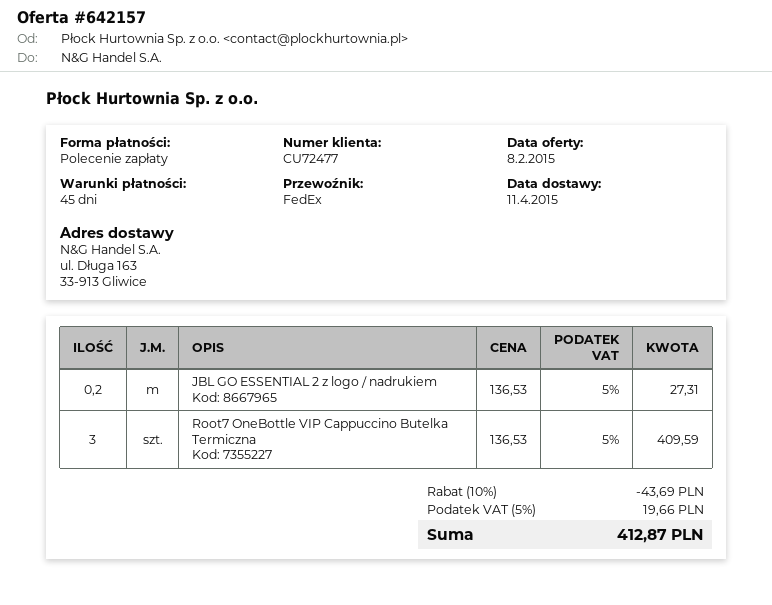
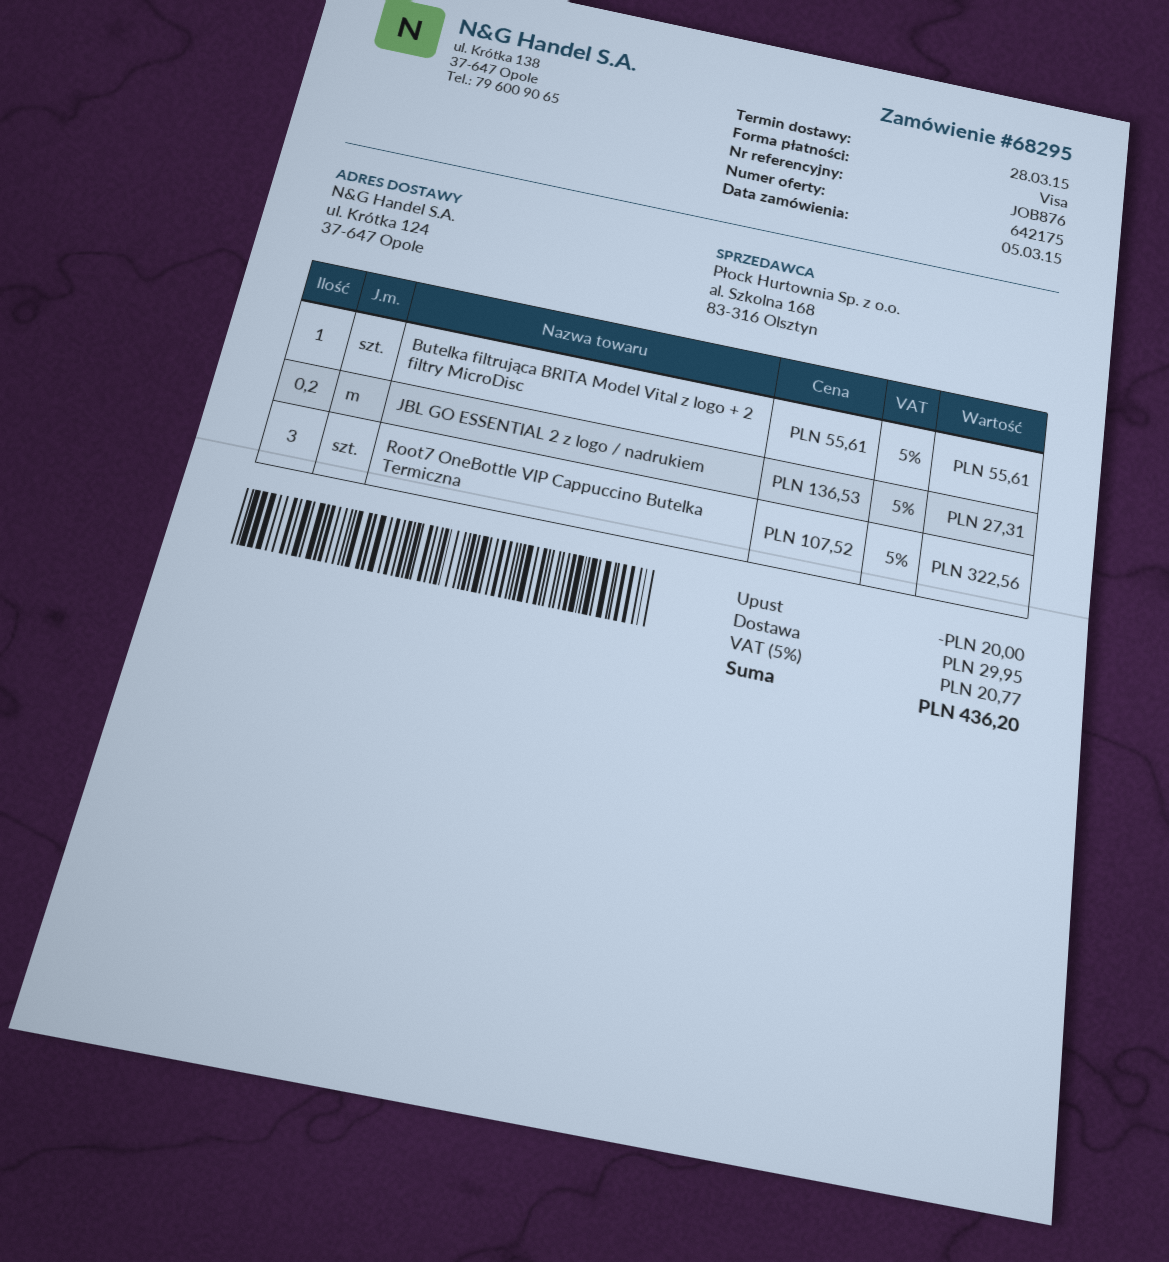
quote number: 642157 -> 642175
delivery date: 2015-04-11 -> 2015-03-28
payment method: direct debit -> Visa
ship to: ul. Długa 163, 33-913 Gliwice -> ul. Krótka 124, 37-647 Opole
Root7 OneBottle VIP Cappuccino Butelka Termiczna: 3 x 136.53 = 409.59 -> 3 x 107.52 = 322.56
Butelka filtrująca BRITA Model Vital z logo + 2 filtry MicroDisc: none -> 1 x 55.61 = 55.61
discount: 43.69 -> 20.00
shipping: none -> 29.95
tax: 5% = 19.66 -> 5% = 20.77
total: 412.87 -> 436.20

